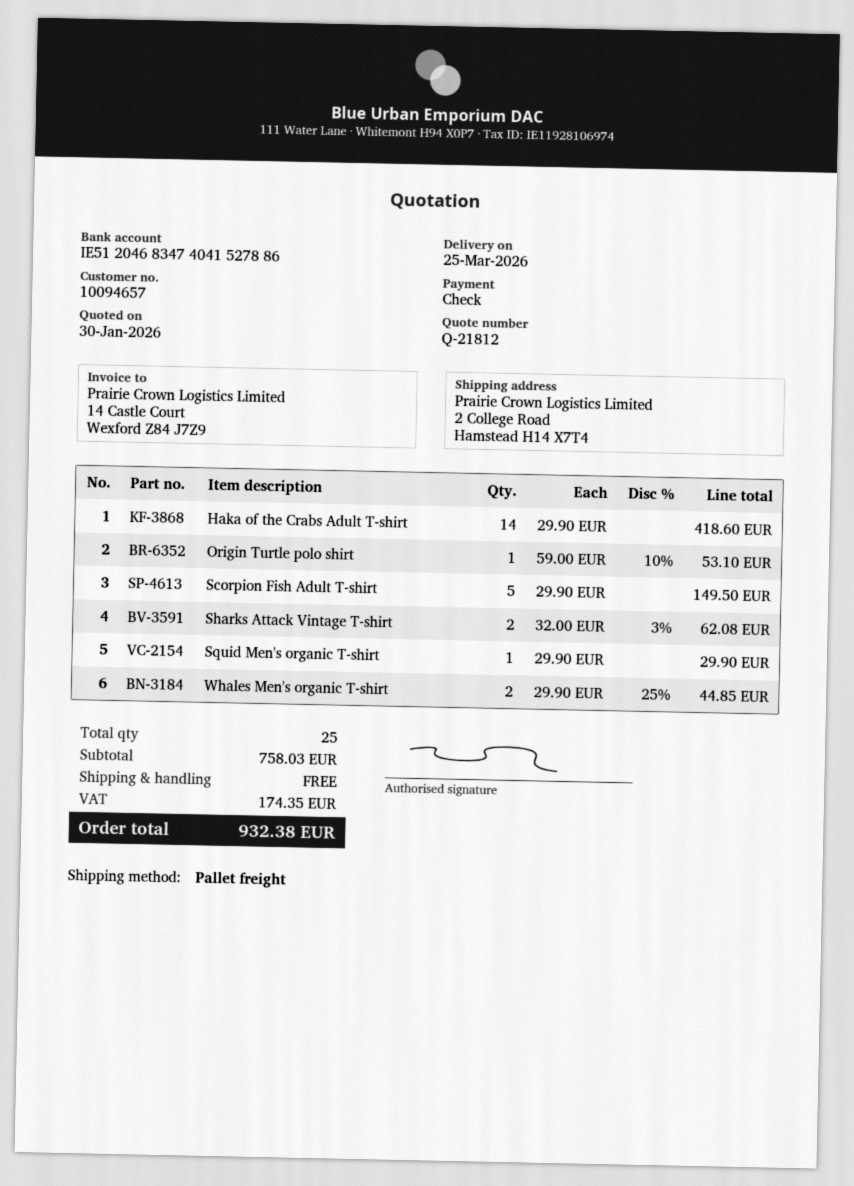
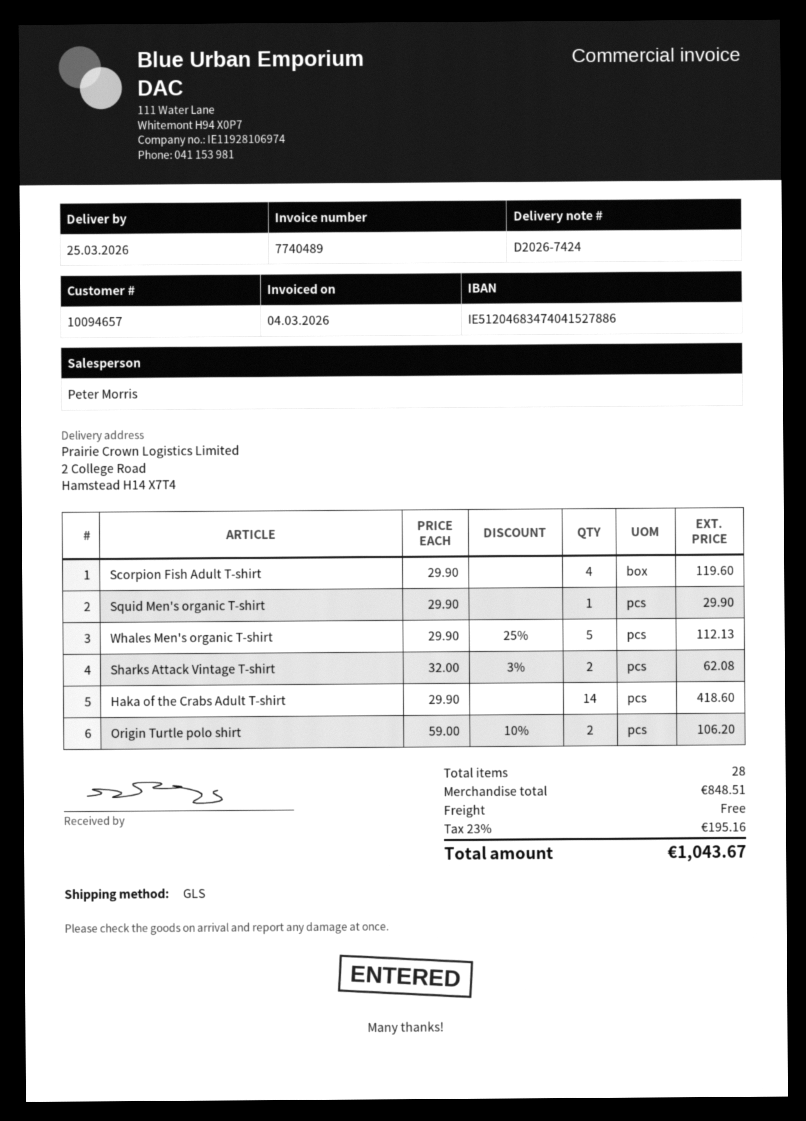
shipping method: pallet freight -> GLS
Origin Turtle polo shirt: 1 x 59.00 - 10% = 53.10 -> 2 x 59.00 - 10% = 106.20
Scorpion Fish Adult T-shirt: 5 x 29.90 = 149.50 -> 4 x 29.90 = 119.60
Whales Men's organic T-shirt: 2 x 29.90 - 25% = 44.85 -> 5 x 29.90 - 25% = 112.13
total quantity: 25 -> 28
subtotal: 758.03 -> 848.51
tax: 174.35 -> 195.16
total: 932.38 -> 1043.67

